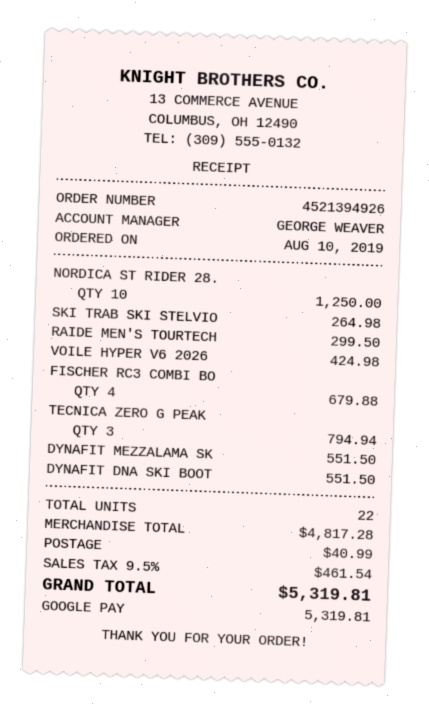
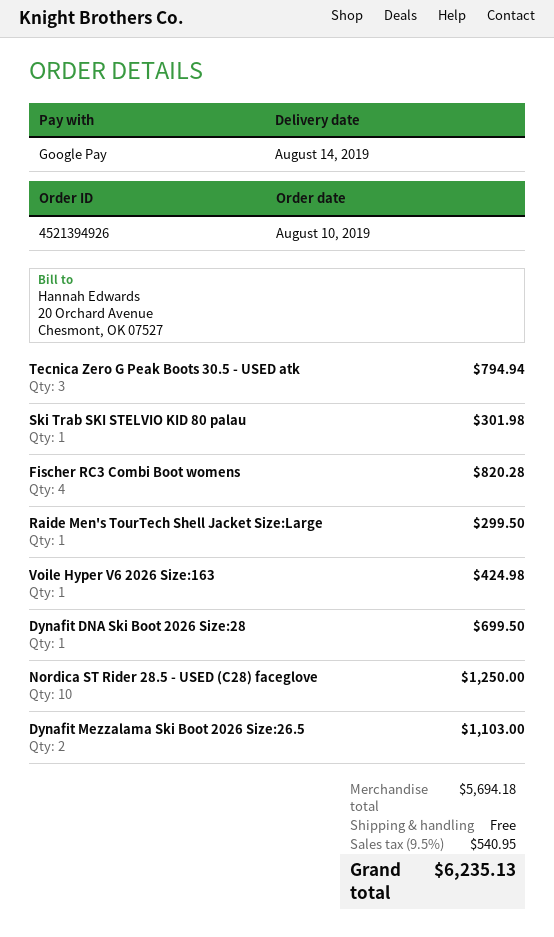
SKI TRAB SKI STELVIO: 1 for 264.98 -> 1 for 301.98
FISCHER RC3 COMBI BO: 4 for 679.88 -> 4 for 820.28
DYNAFIT MEZZALAMA SK: 1 for 551.50 -> 2 for 1103.00
DYNAFIT DNA SKI BOOT: 1 for 551.50 -> 1 for 699.50
subtotal: 4817.28 -> 5694.18
shipping: 40.99 -> 0.00
tax: 9.5% = 461.54 -> 9.5% = 540.95
total: 5319.81 -> 6235.13

